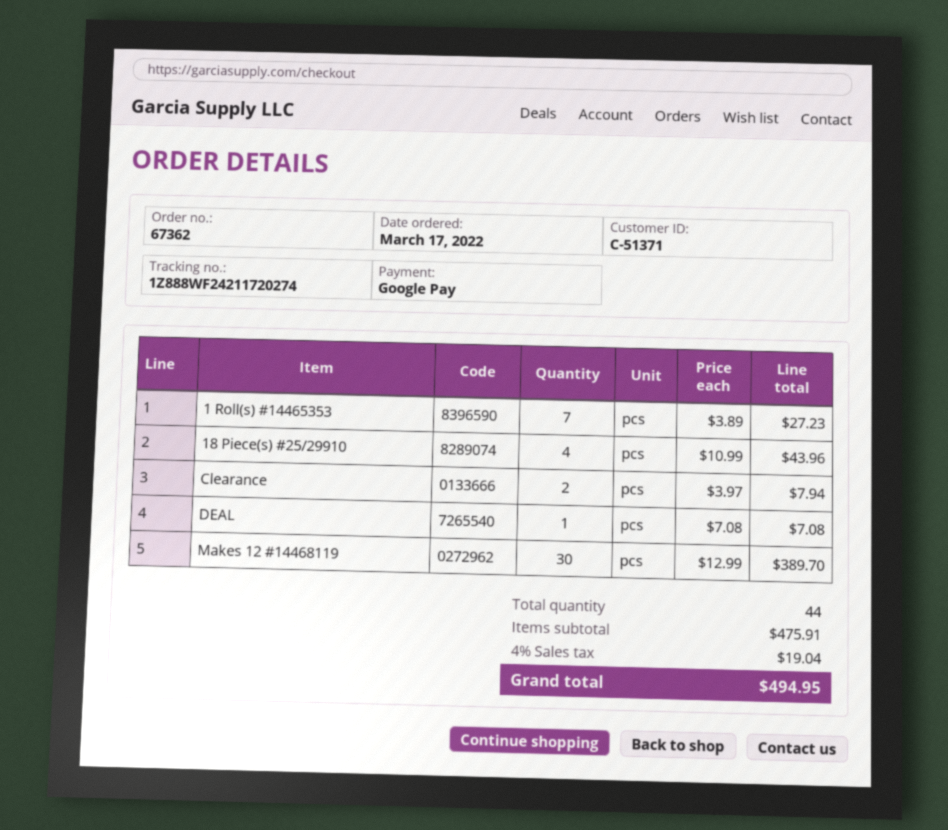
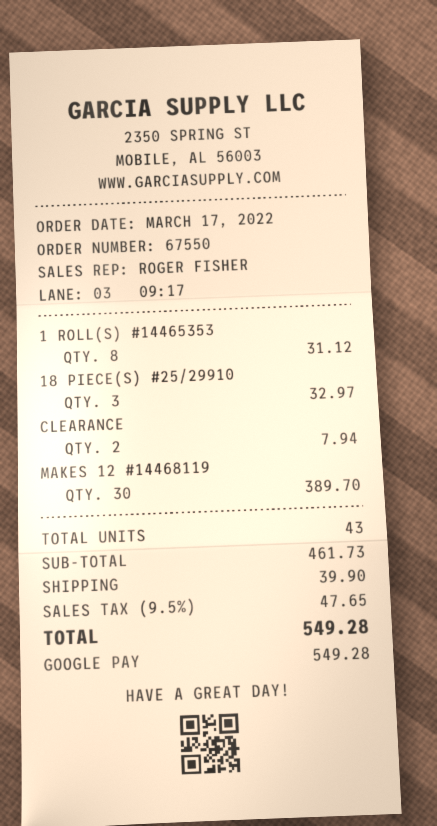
order number: 67362 -> 67550
1 Roll(s) #14465353: 7 for 27.23 -> 8 for 31.12
18 Piece(s) #25/29910: 4 for 43.96 -> 3 for 32.97
DEAL: 1 for 7.08 -> none
total quantity: 44 -> 43
subtotal: 475.91 -> 461.73
shipping: none -> 39.90
tax: 4% = 19.04 -> 9.5% = 47.65
total: 494.95 -> 549.28

